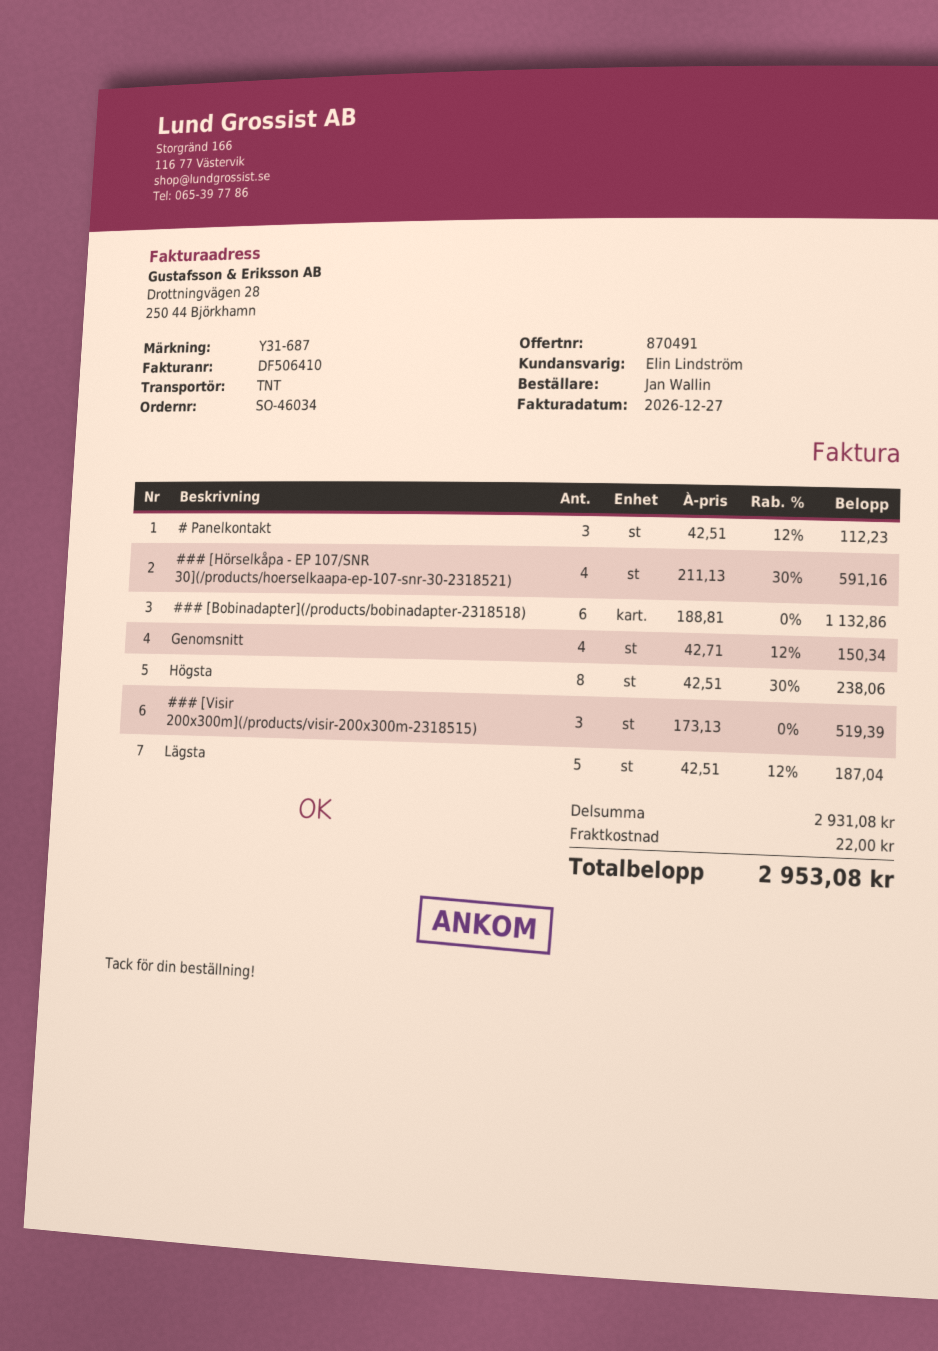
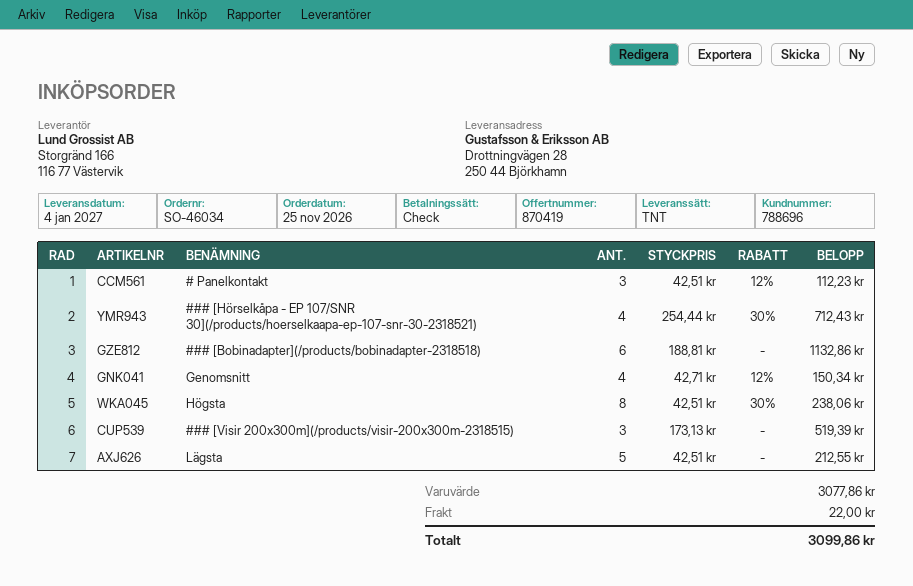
quote number: 870491 -> 870419
### [Hörselkåpa - EP 107/SNR 30](/products/hoerselkaapa-ep-107-snr-30-2318521): 4 x 211.13 - 30% = 591.16 -> 4 x 254.44 - 30% = 712.43
Lägsta: 5 x 42.51 - 12% = 187.04 -> 5 x 42.51 = 212.55
subtotal: 2931.08 -> 3077.86
total: 2953.08 -> 3099.86

